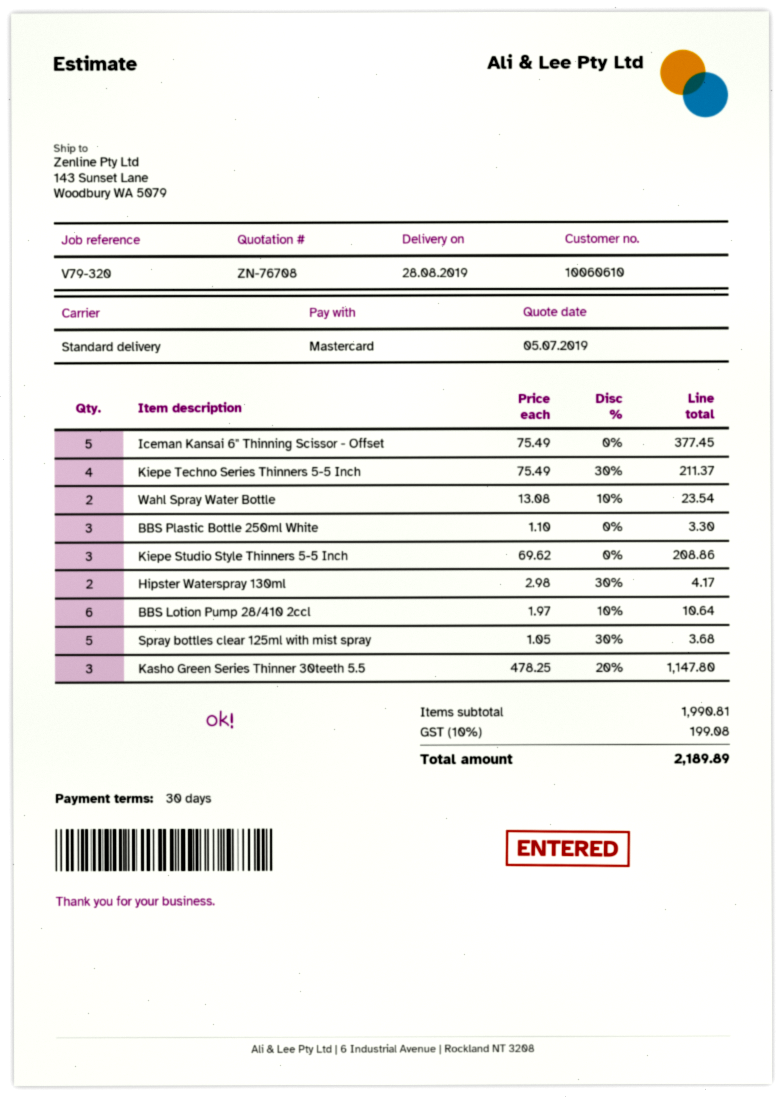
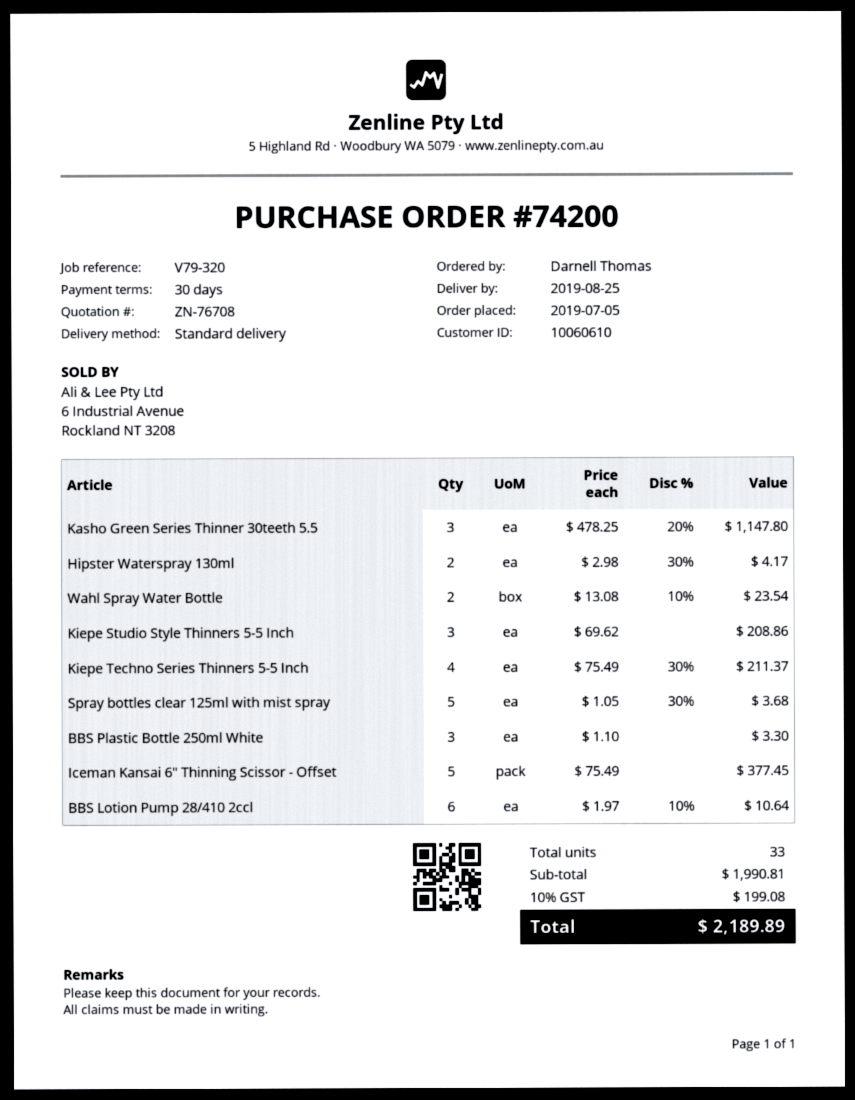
delivery date: 2019-08-28 -> 2019-08-25

